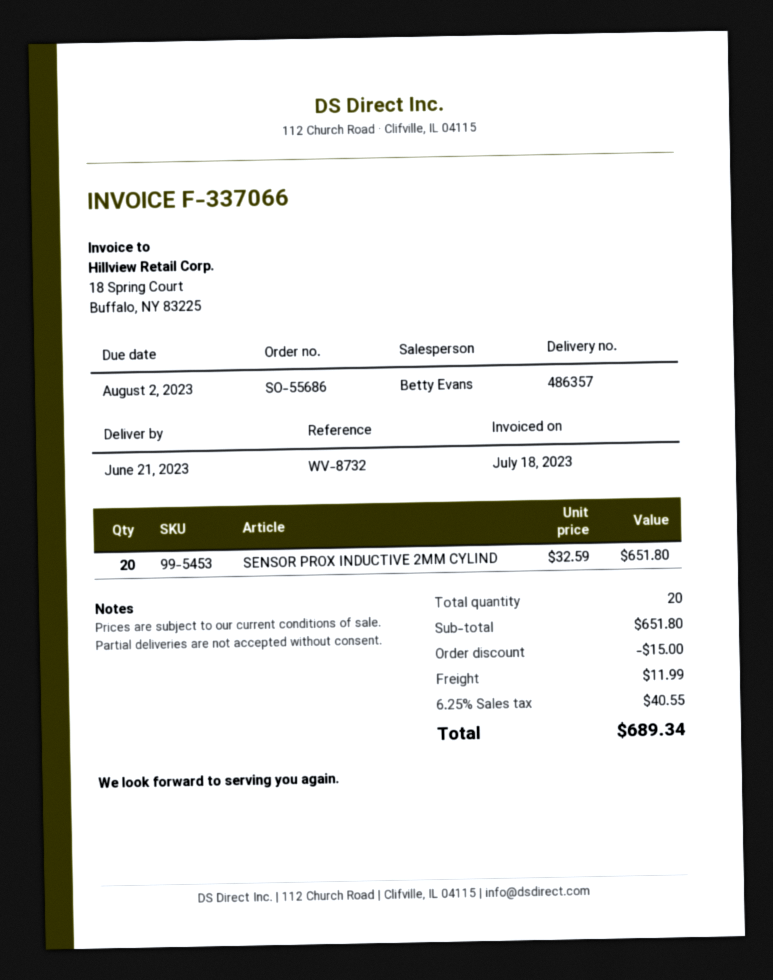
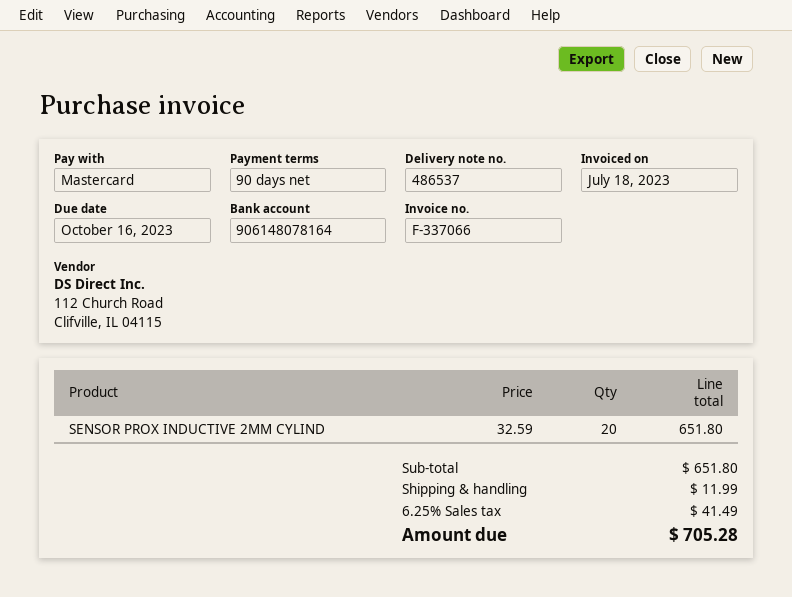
delivery note number: 486357 -> 486537
due date: 2023-08-02 -> 2023-10-16
discount: 15.00 -> none
tax: 6.25% = 40.55 -> 6.25% = 41.49
total: 689.34 -> 705.28

